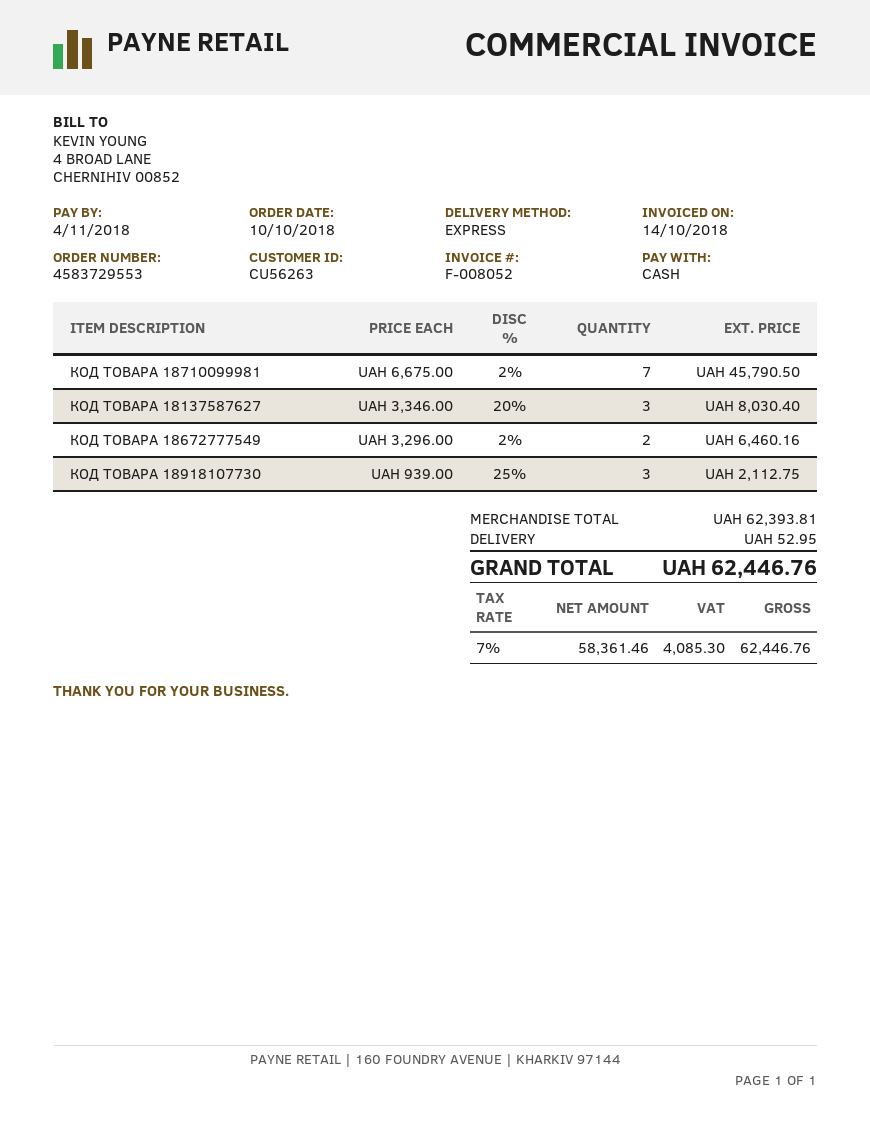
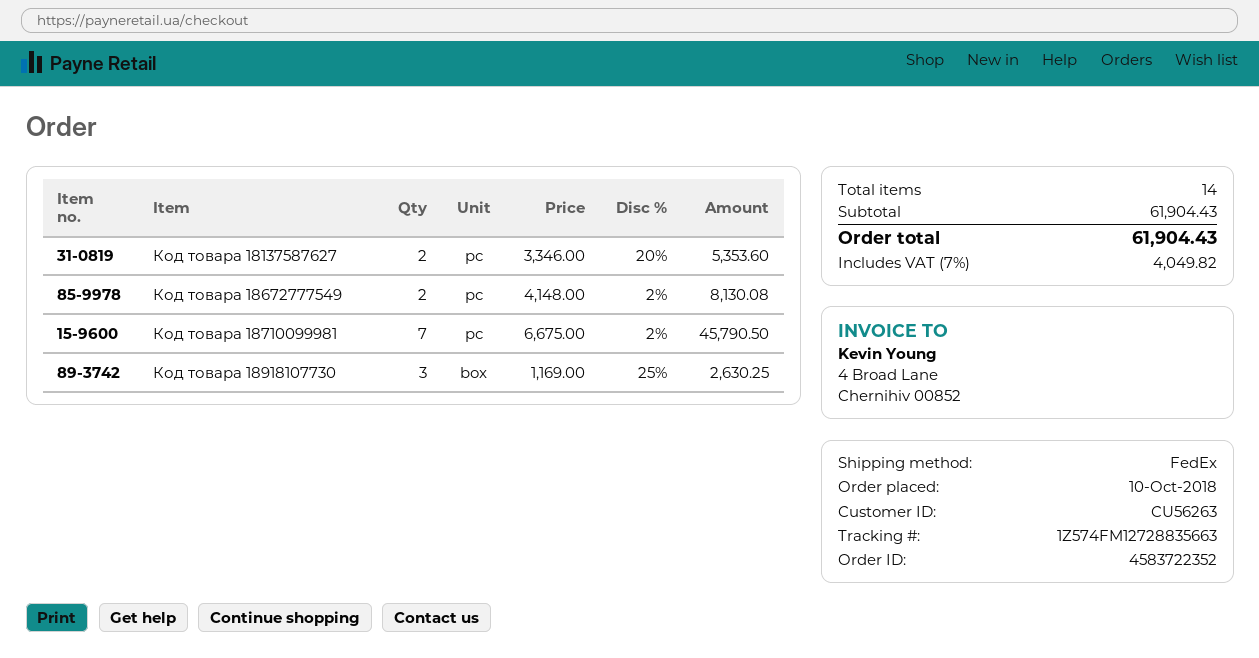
order number: 4583729553 -> 4583722352
shipping method: express -> FedEx
КОД ТОВАРА 18137587627: 3 x 3346.00 - 20% = 8030.40 -> 2 x 3346.00 - 20% = 5353.60
КОД ТОВАРА 18672777549: 2 x 3296.00 - 2% = 6460.16 -> 2 x 4148.00 - 2% = 8130.08
КОД ТОВАРА 18918107730: 3 x 939.00 - 25% = 2112.75 -> 3 x 1169.00 - 25% = 2630.25
subtotal: 62393.81 -> 61904.43
shipping: 52.95 -> none
tax: 7% = 4085.30 -> 7% = 4049.82
total: 62446.76 -> 61904.43

